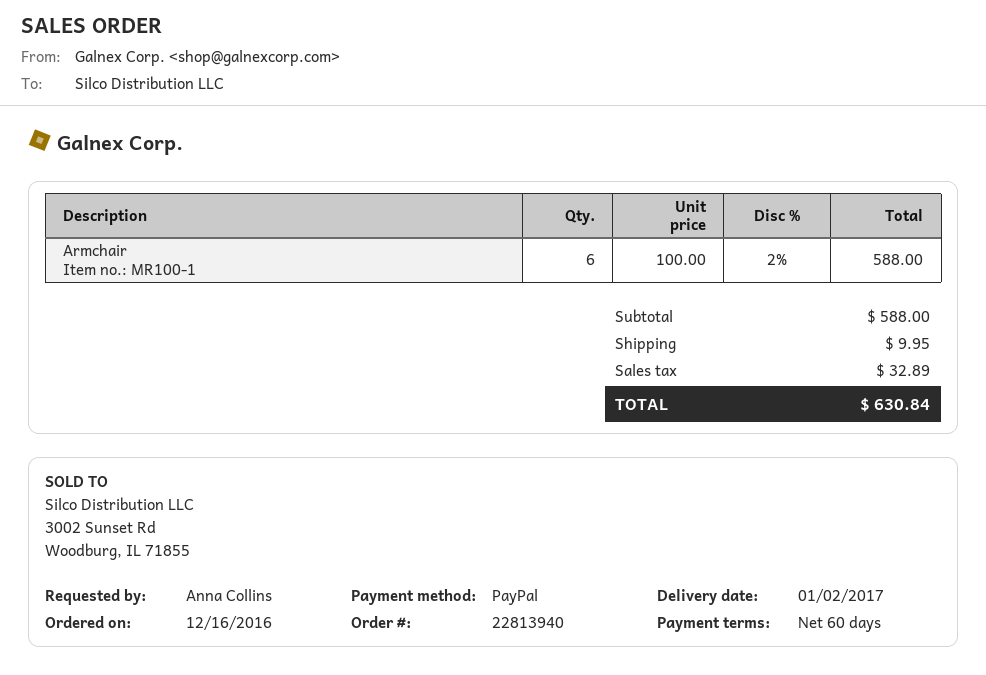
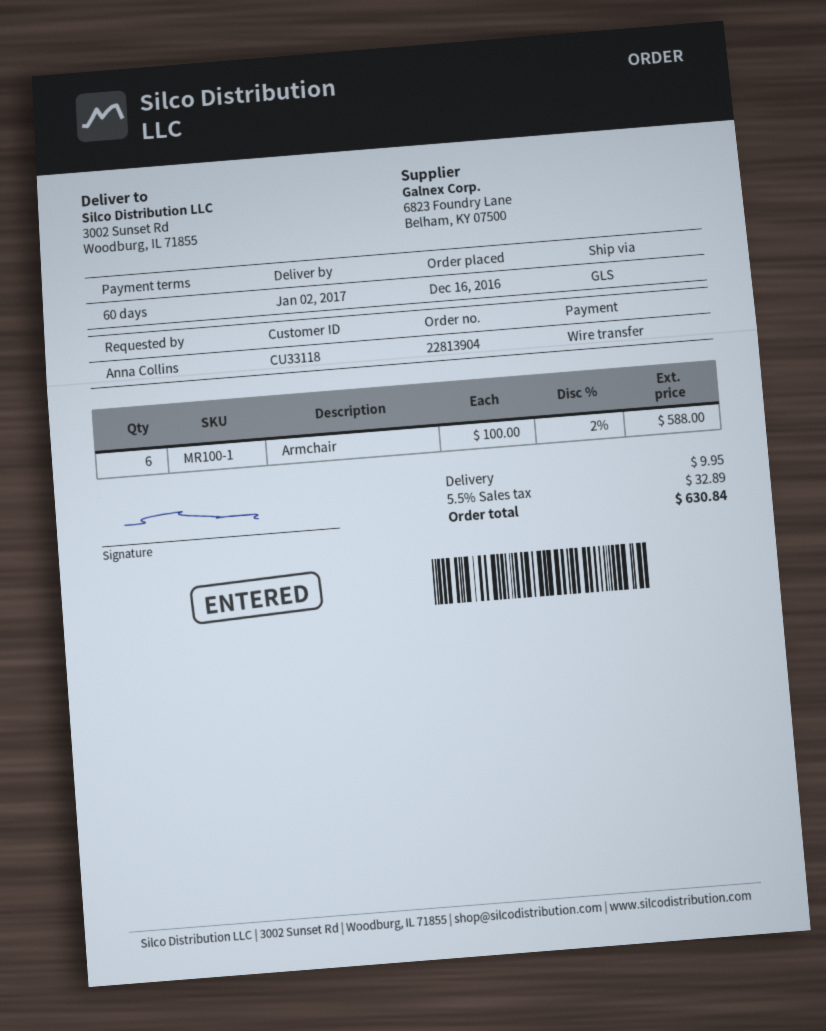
order number: 22813940 -> 22813904
payment method: PayPal -> bank transfer

